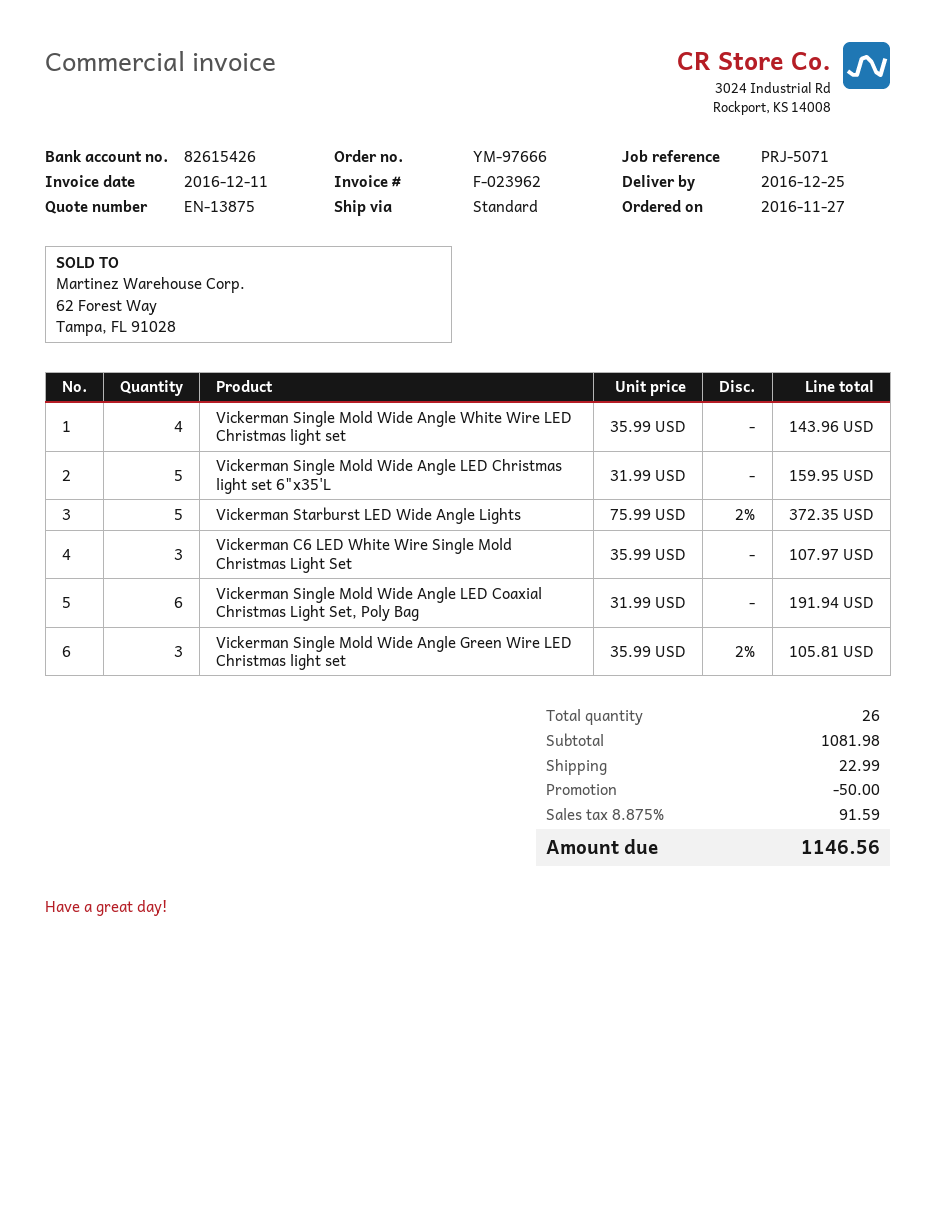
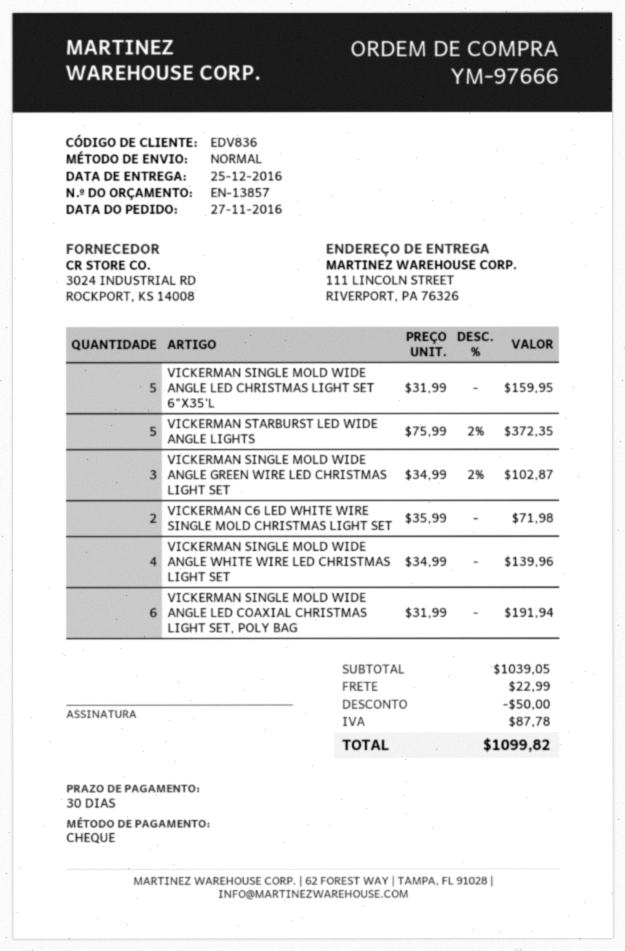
quote number: EN-13875 -> EN-13857
Vickerman Single Mold Wide Angle White Wire LED Christmas light set: 4 x 35.99 = 143.96 -> 4 x 34.99 = 139.96
Vickerman C6 LED White Wire Single Mold Christmas Light Set: 3 x 35.99 = 107.97 -> 2 x 35.99 = 71.98
Vickerman Single Mold Wide Angle Green Wire LED Christmas light set: 3 x 35.99 - 2% = 105.81 -> 3 x 34.99 - 2% = 102.87
subtotal: 1081.98 -> 1039.05
tax: 91.59 -> 87.78
total: 1146.56 -> 1099.82

